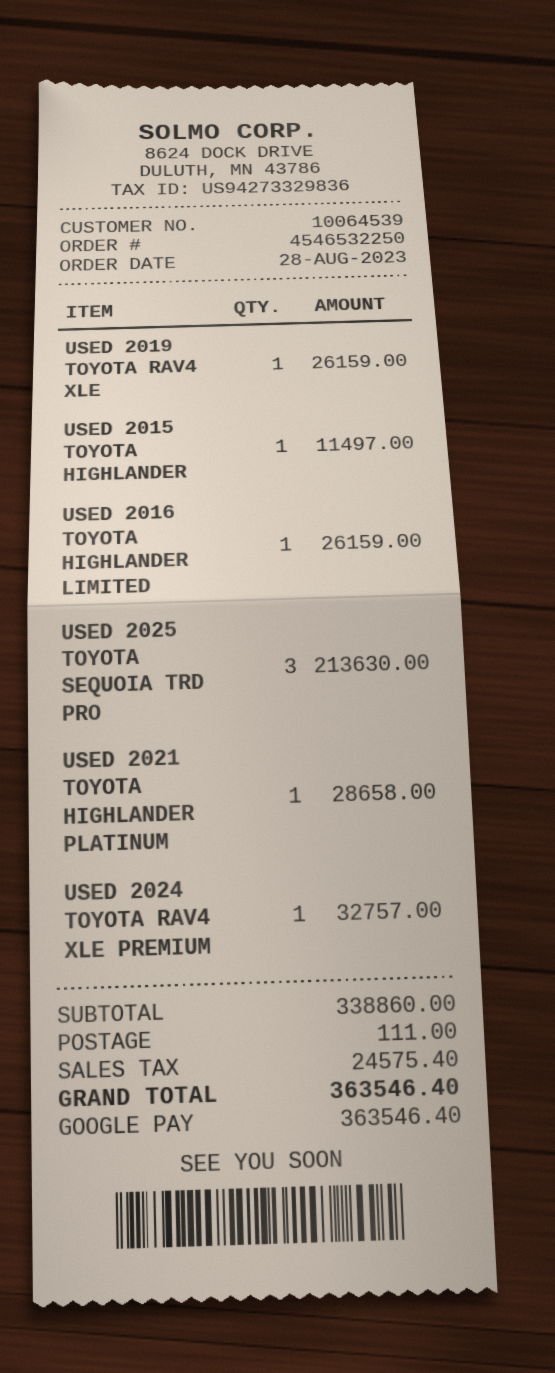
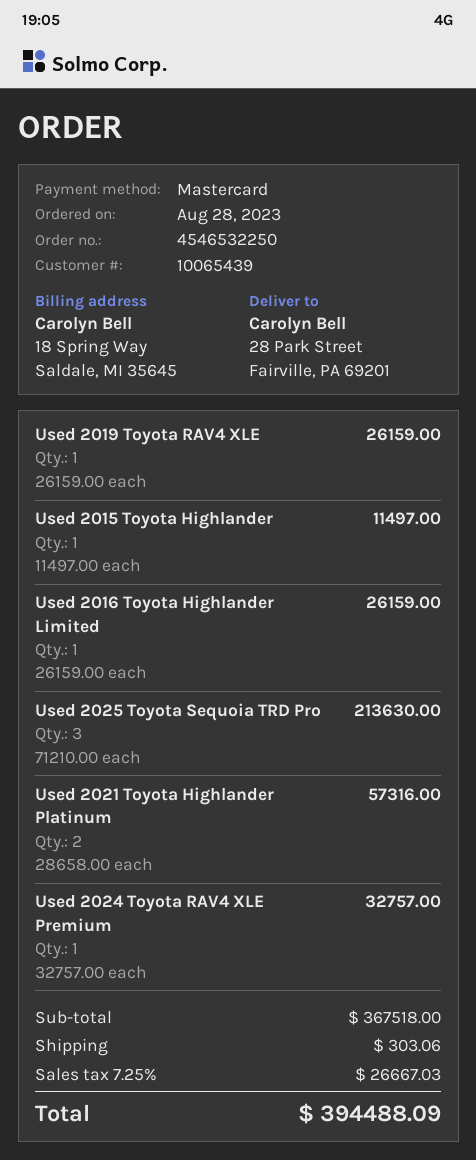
customer number: 10064539 -> 10065439
payment method: Google Pay -> Mastercard
USED 2021 TOYOTA HIGHLANDER PLATINUM: 1 for 28658.00 -> 2 for 57316.00
subtotal: 338860.00 -> 367518.00
shipping: 111.00 -> 303.06
tax: 24575.40 -> 26667.03
total: 363546.40 -> 394488.09

